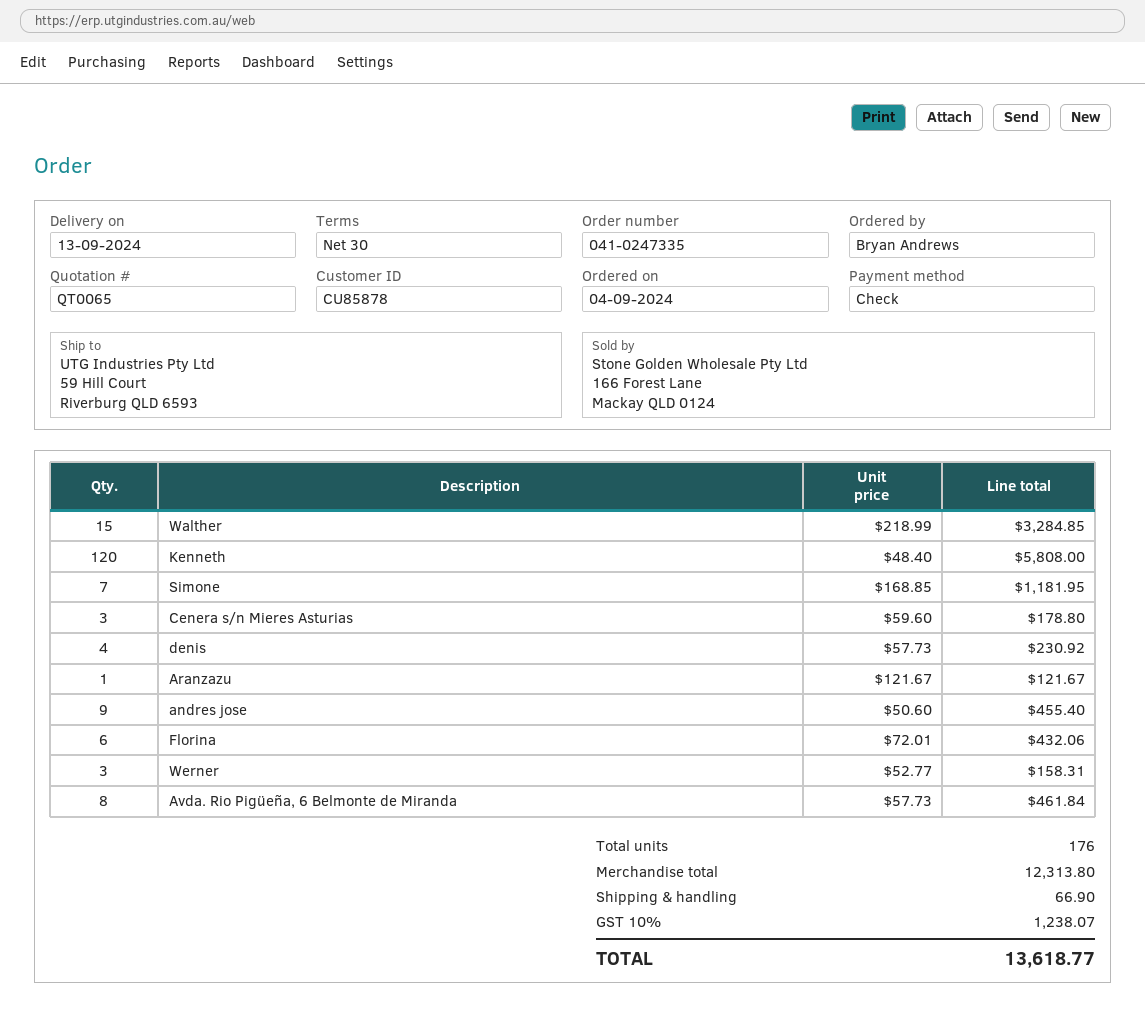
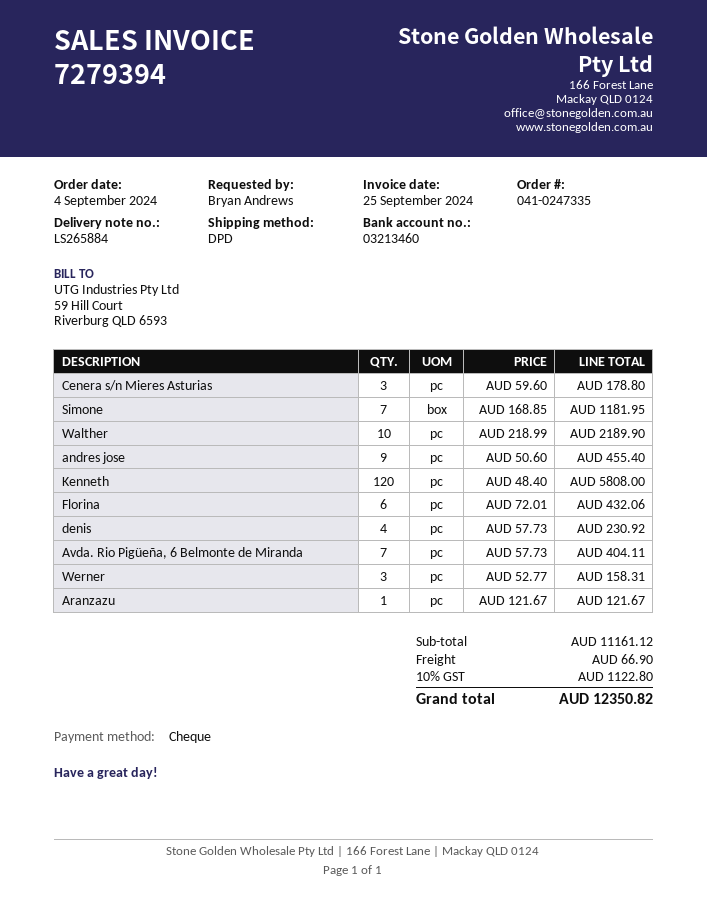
Walther: 15 x 218.99 = 3284.85 -> 10 x 218.99 = 2189.90
Avda. Rio Pigüeña, 6 Belmonte de Miranda: 8 x 57.73 = 461.84 -> 7 x 57.73 = 404.11
subtotal: 12313.80 -> 11161.12
tax: 10% = 1238.07 -> 10% = 1122.80
total: 13618.77 -> 12350.82

